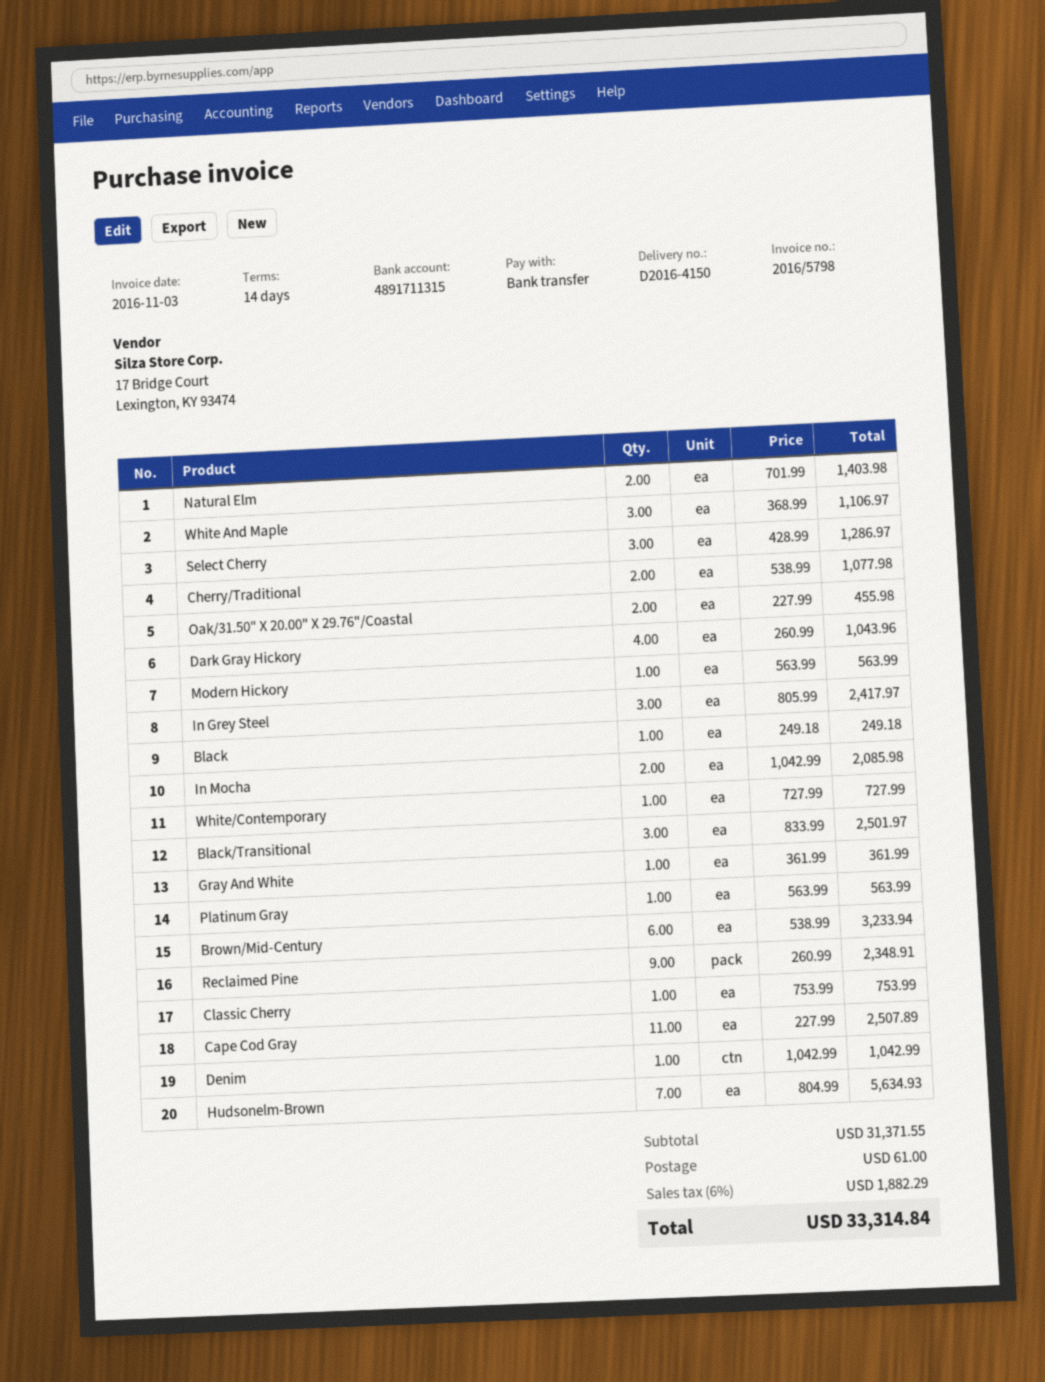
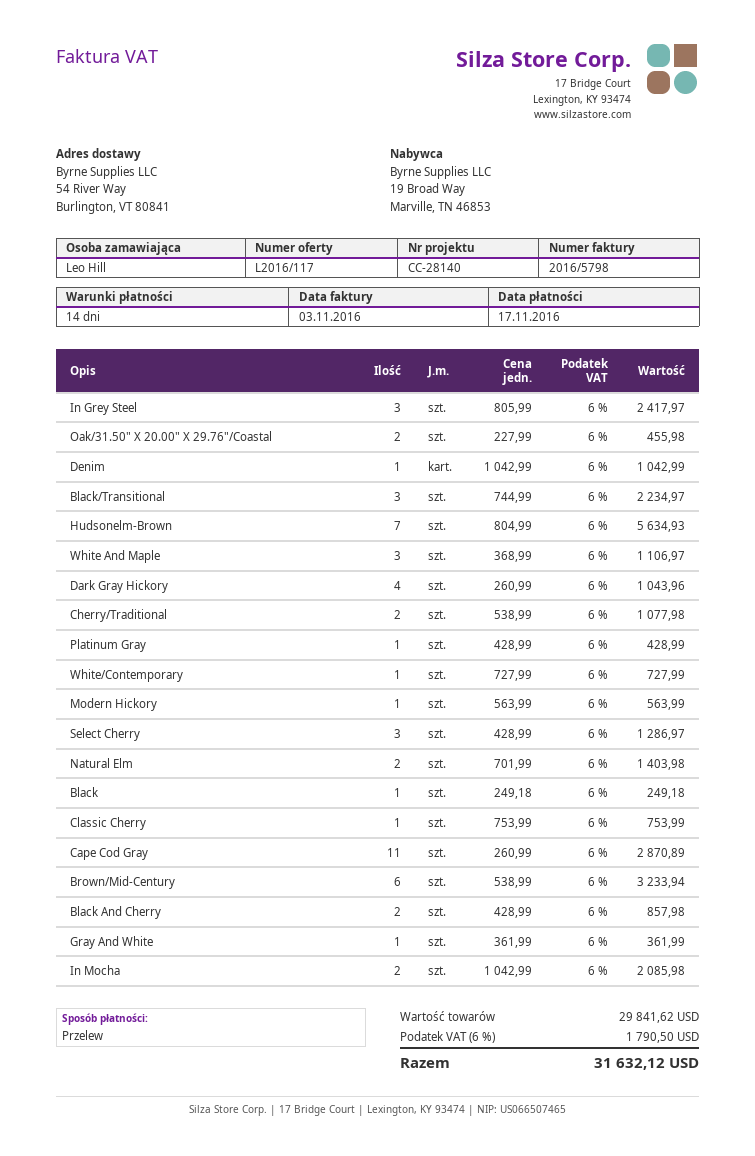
Black/Transitional: 3 x 833.99 = 2501.97 -> 3 x 744.99 = 2234.97
Platinum Gray: 1 x 563.99 = 563.99 -> 1 x 428.99 = 428.99
Reclaimed Pine: 9 x 260.99 = 2348.91 -> none
Cape Cod Gray: 11 x 227.99 = 2507.89 -> 11 x 260.99 = 2870.89
Black And Cherry: none -> 2 x 428.99 = 857.98
subtotal: 31371.55 -> 29841.62
shipping: 61.00 -> none
tax: 6% = 1882.29 -> 6% = 1790.50
total: 33314.84 -> 31632.12

